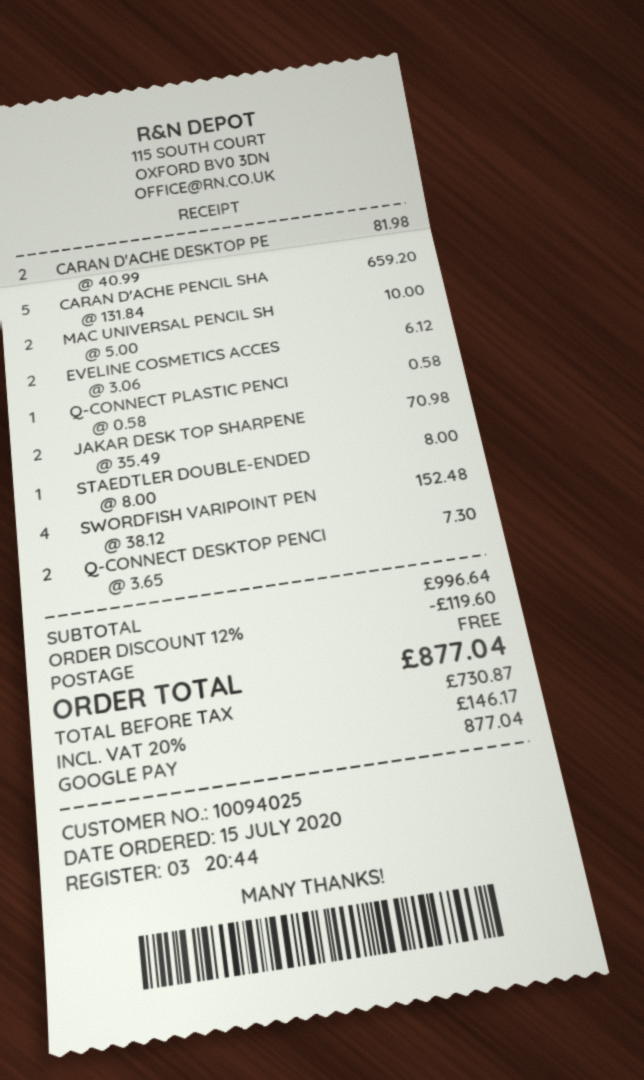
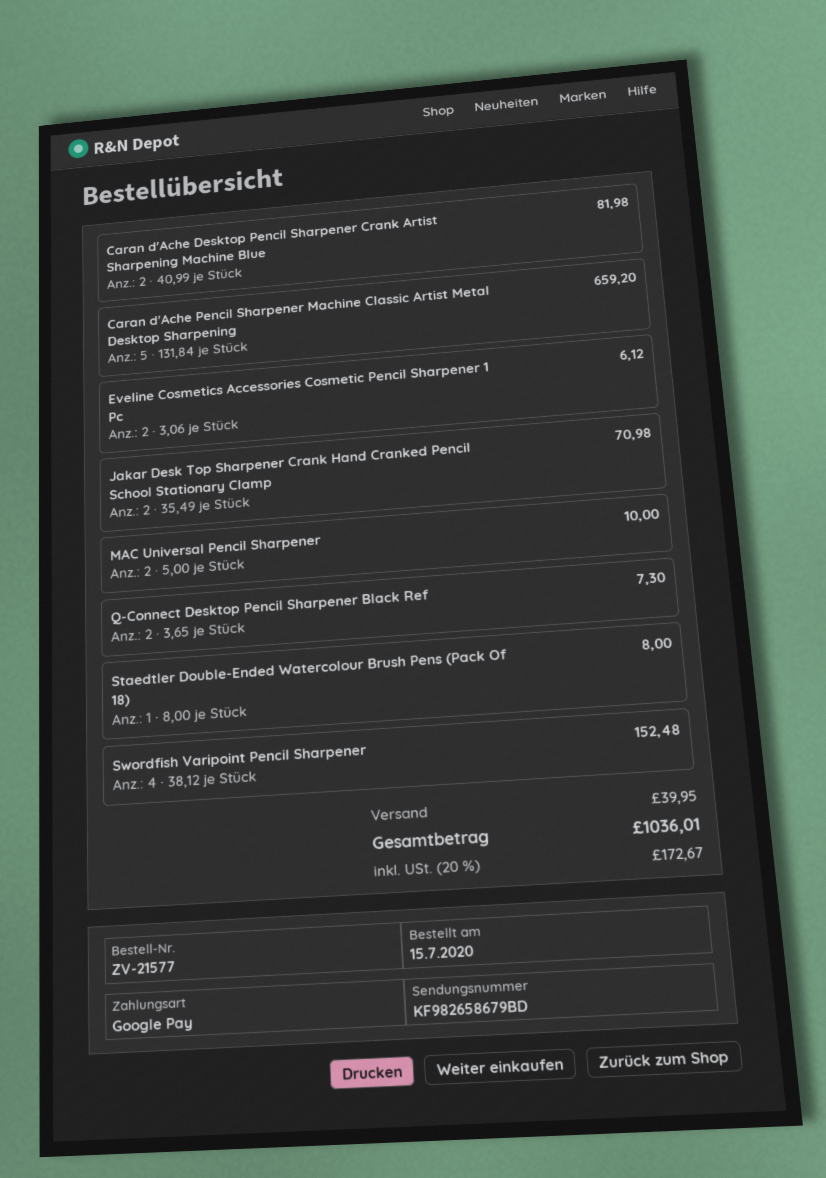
Q-CONNECT PLASTIC PENCI: 1 x 0.58 = 0.58 -> none
discount: 12% = 119.60 -> none
shipping: 0.00 -> 39.95
tax: 20% = 146.17 -> 20% = 172.67
total: 877.04 -> 1036.01

